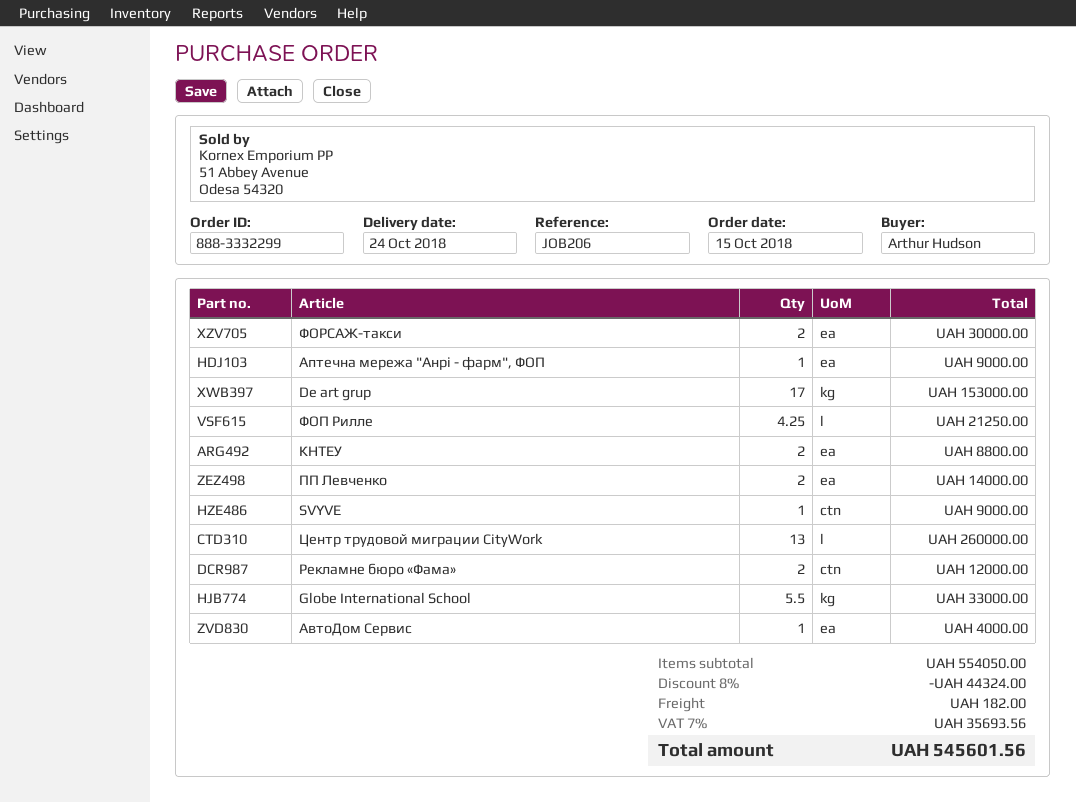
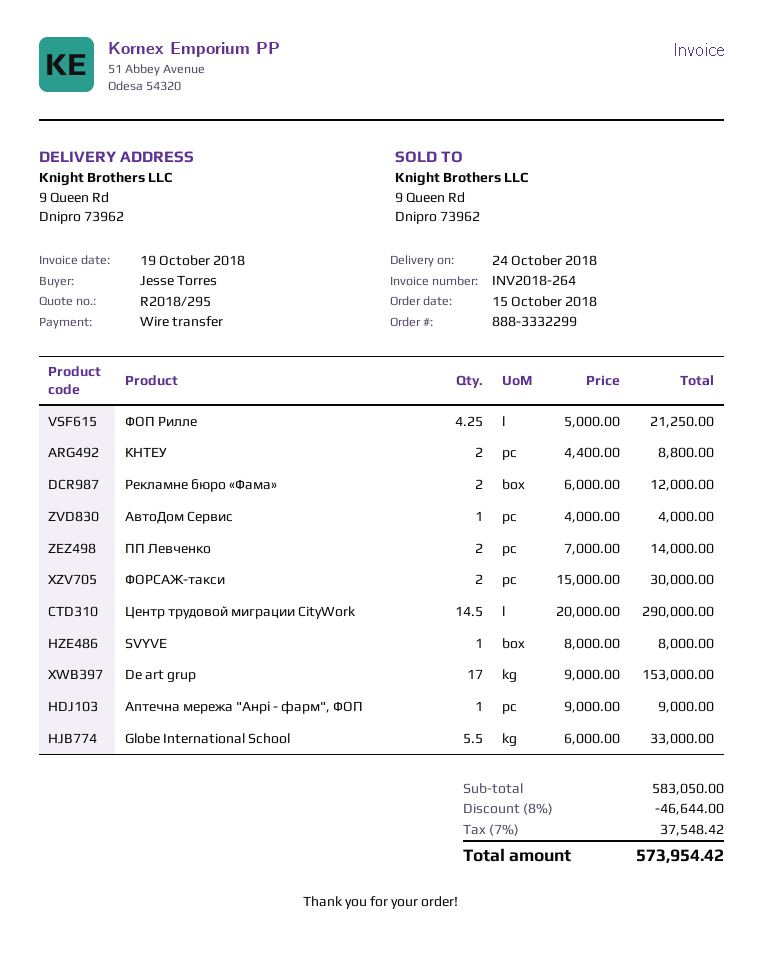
ordered by: Arthur Hudson -> Jesse Torres
SVYVE: 1 for 9000.00 -> 1 for 8000.00
Центр трудовой миграции СityWork: 13 for 260000.00 -> 14.5 for 290000.00
subtotal: 554050.00 -> 583050.00
discount: 8% = 44324.00 -> 8% = 46644.00
shipping: 182.00 -> none
tax: 7% = 35693.56 -> 7% = 37548.42
total: 545601.56 -> 573954.42

